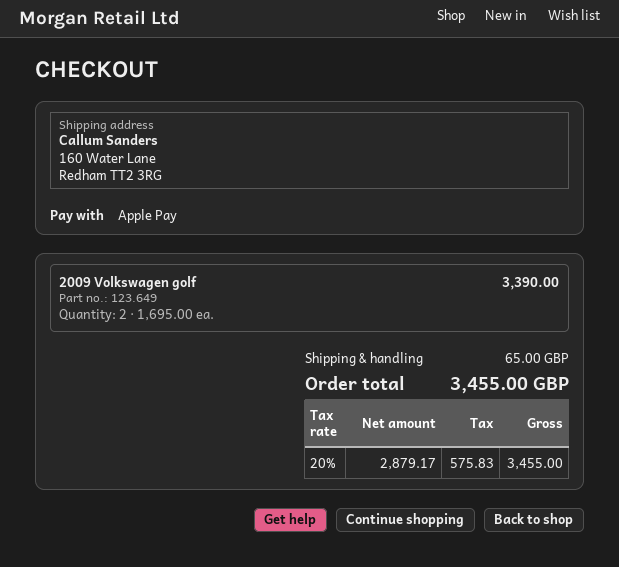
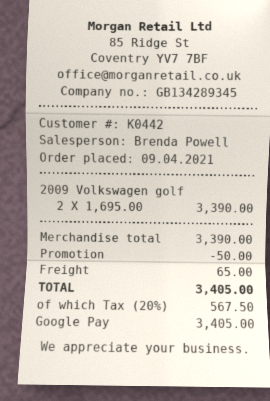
payment method: Apple Pay -> Google Pay
discount: none -> 50.00
tax: 20% = 575.83 -> 20% = 567.50
total: 3455.00 -> 3405.00

